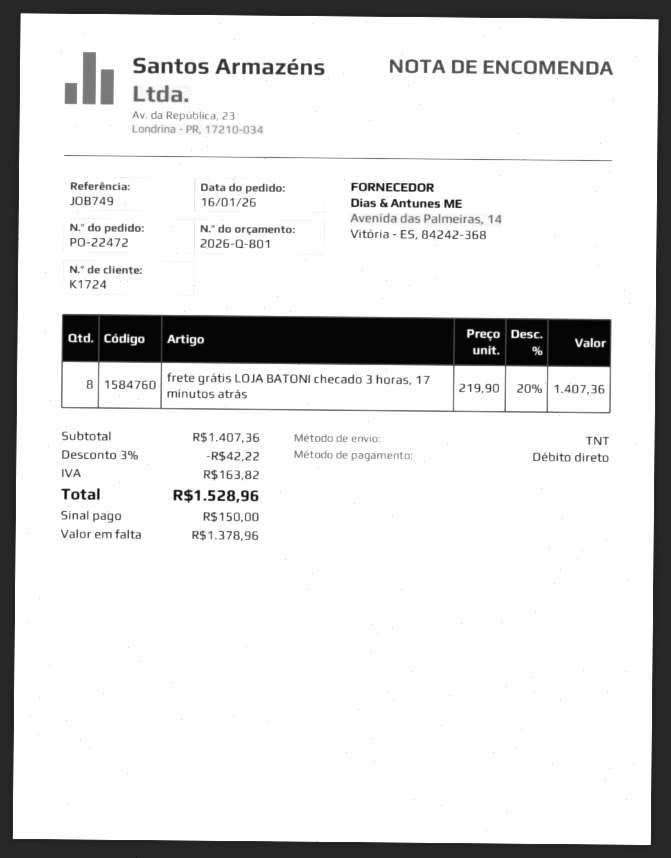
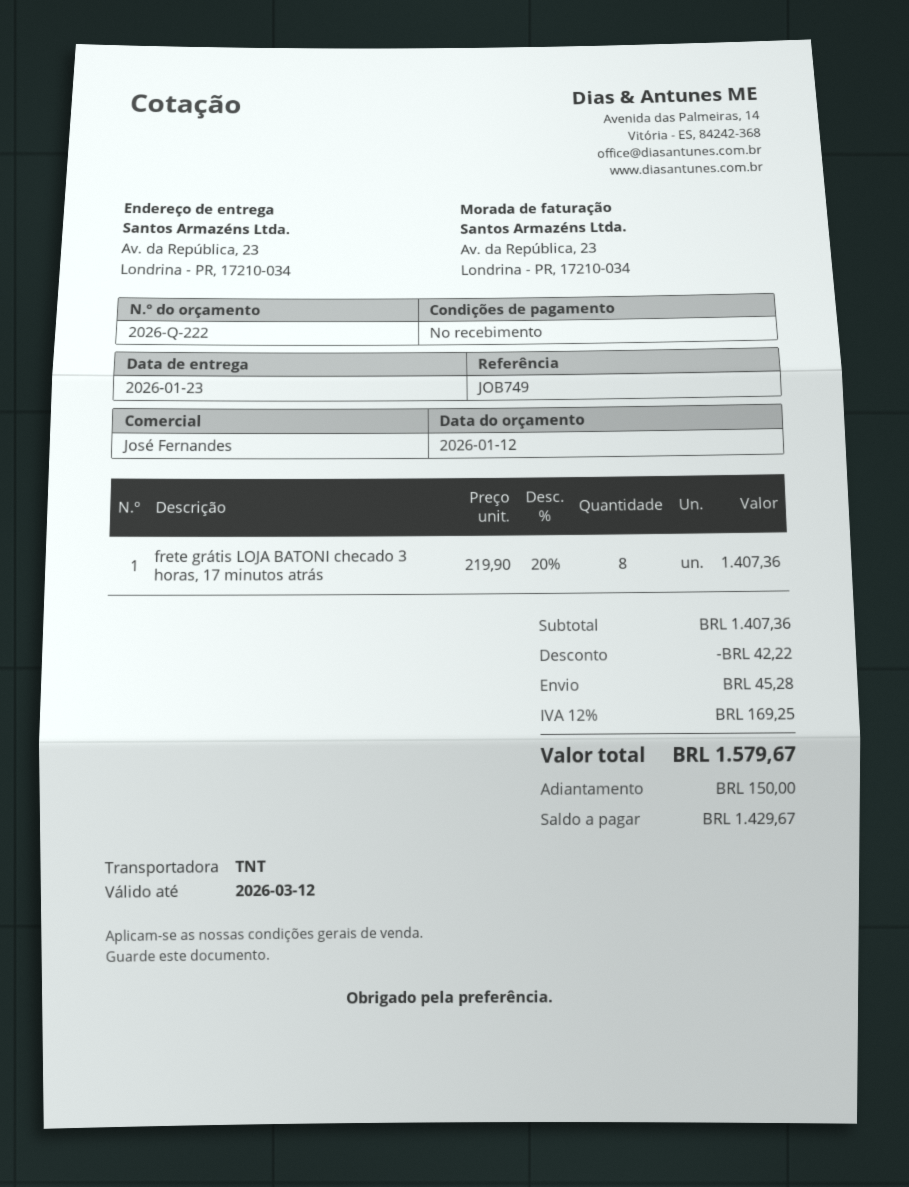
quote number: 2026-Q-801 -> 2026-Q-222
shipping: none -> 45.28
tax: 163.82 -> 169.25
total: 1528.96 -> 1579.67
balance: 1378.96 -> 1429.67

